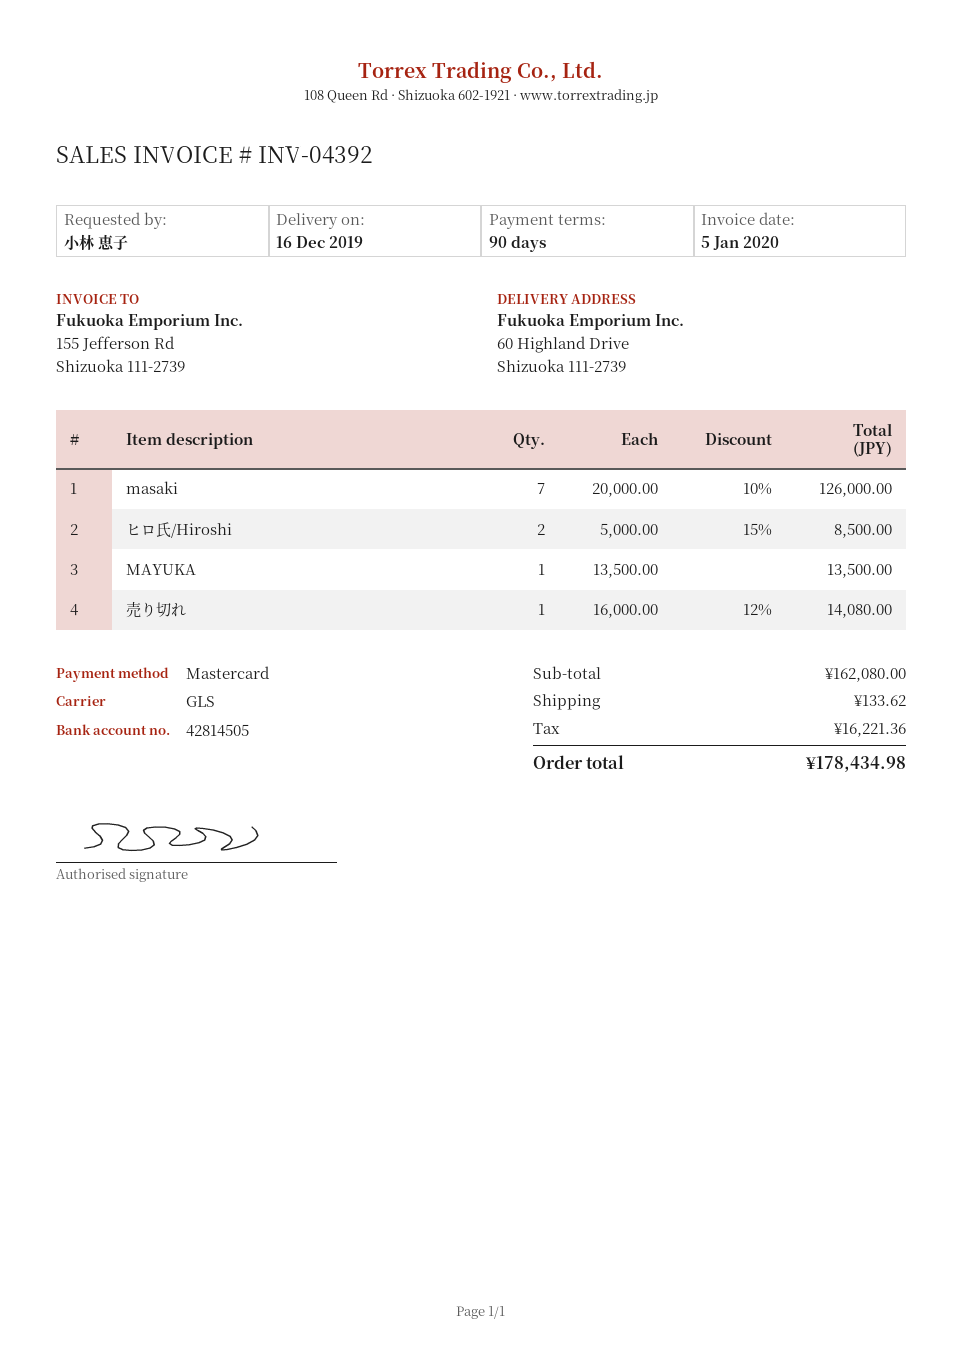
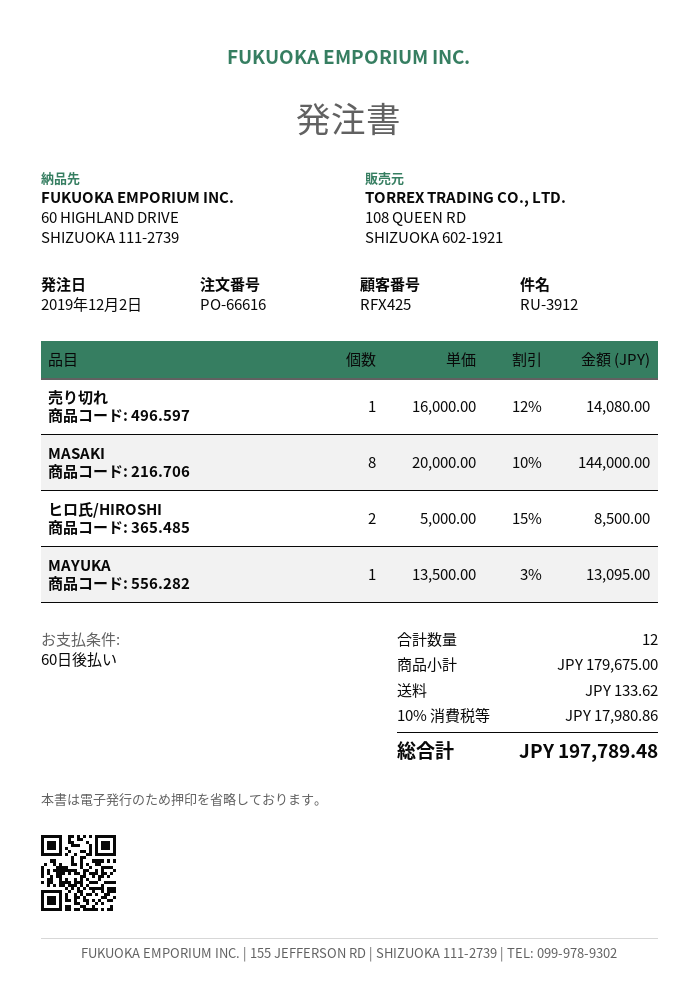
payment terms: 90 days -> 60 days
masaki: 7 x 20000.00 - 10% = 126000.00 -> 8 x 20000.00 - 10% = 144000.00
MAYUKA: 1 x 13500.00 = 13500.00 -> 1 x 13500.00 - 3% = 13095.00
subtotal: 162080.00 -> 179675.00
tax: 16221.36 -> 17980.86
total: 178434.98 -> 197789.48

